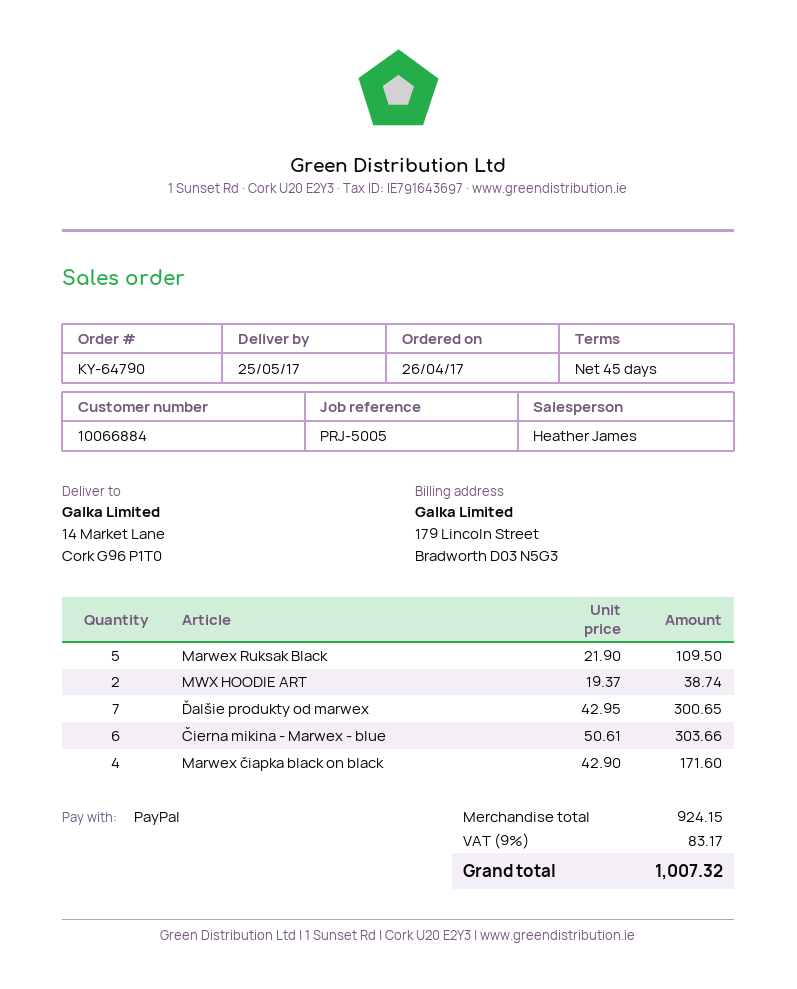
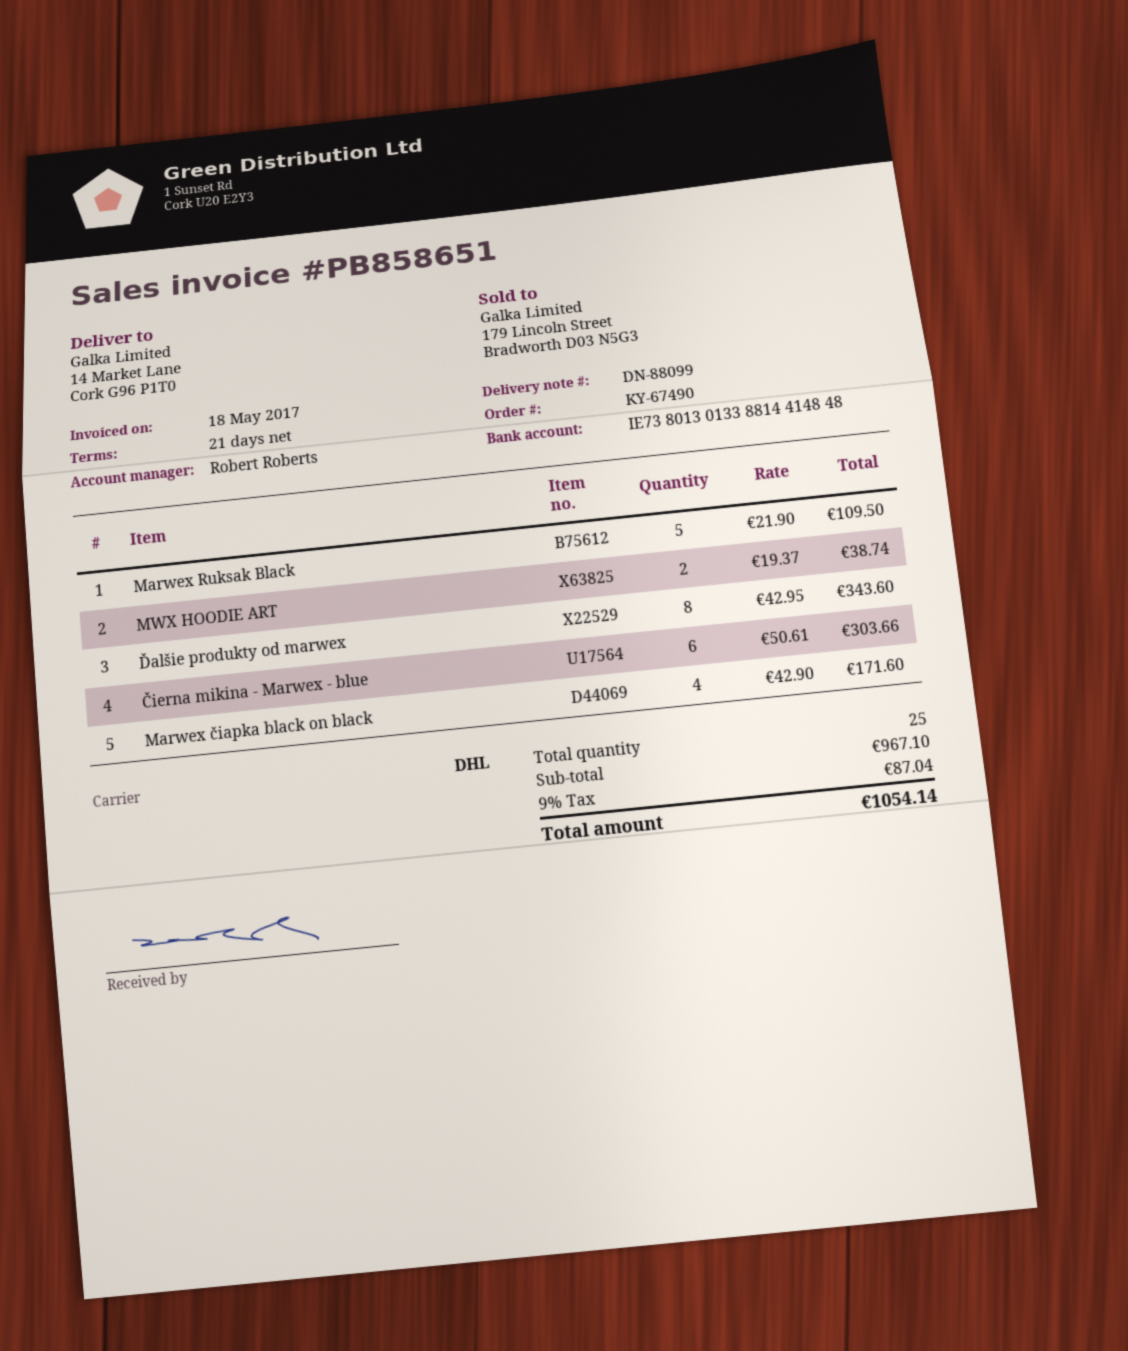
order number: KY-64790 -> KY-67490
payment terms: 45 days -> 21 days
sales rep: Heather James -> Robert Roberts
Ďalšie produkty od marwex: 7 x 42.95 = 300.65 -> 8 x 42.95 = 343.60
subtotal: 924.15 -> 967.10
tax: 9% = 83.17 -> 9% = 87.04
total: 1007.32 -> 1054.14

